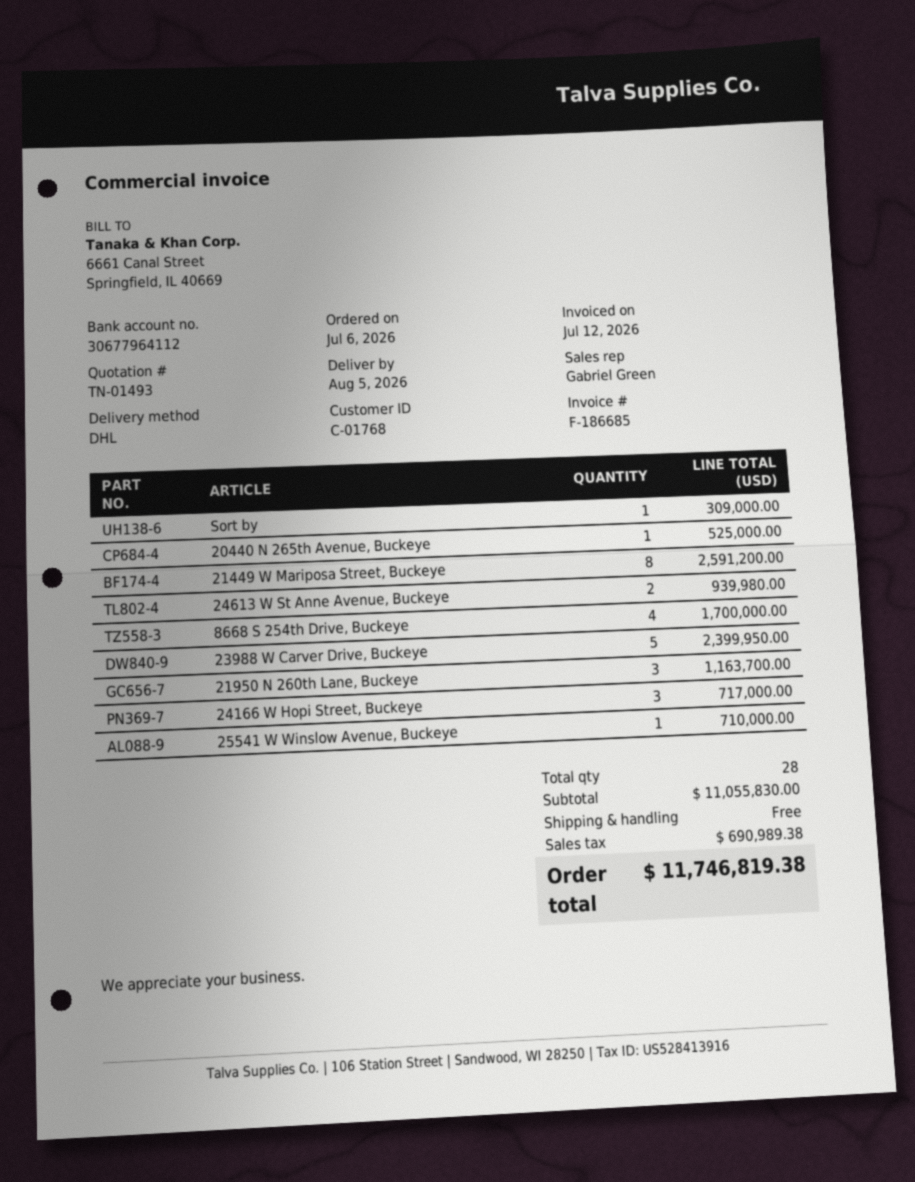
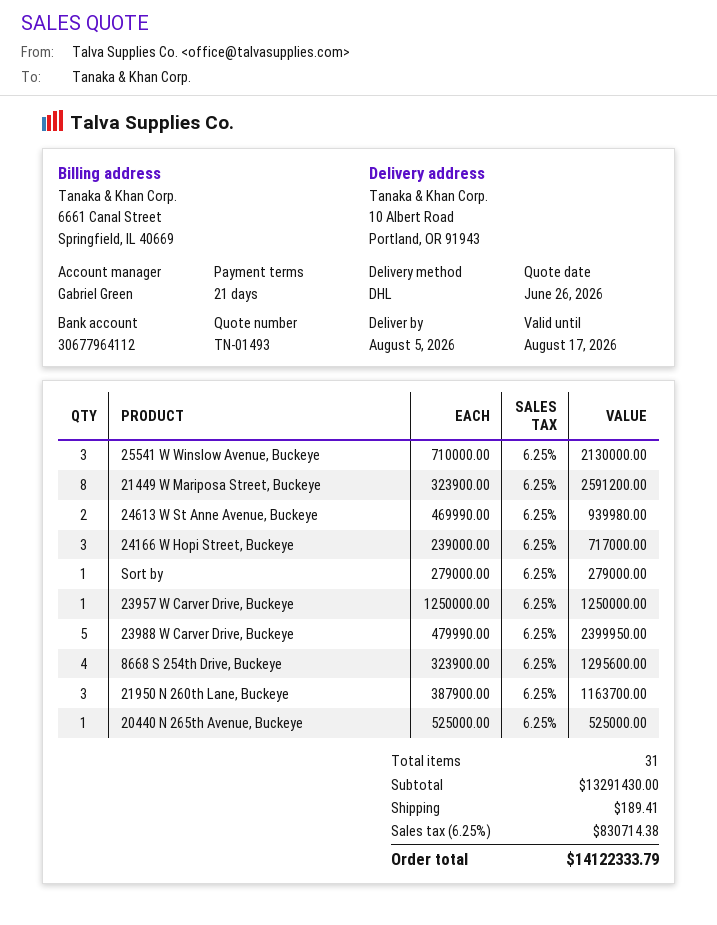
Sort by: 1 for 309000.00 -> 1 for 279000.00
8668 S 254th Drive, Buckeye: 4 for 1700000.00 -> 4 for 1295600.00
25541 W Winslow Avenue, Buckeye: 1 for 710000.00 -> 3 for 2130000.00
23957 W Carver Drive, Buckeye: none -> 1 for 1250000.00
total quantity: 28 -> 31
subtotal: 11055830.00 -> 13291430.00
shipping: 0.00 -> 189.41
tax: 690989.38 -> 830714.38
total: 11746819.38 -> 14122333.79

